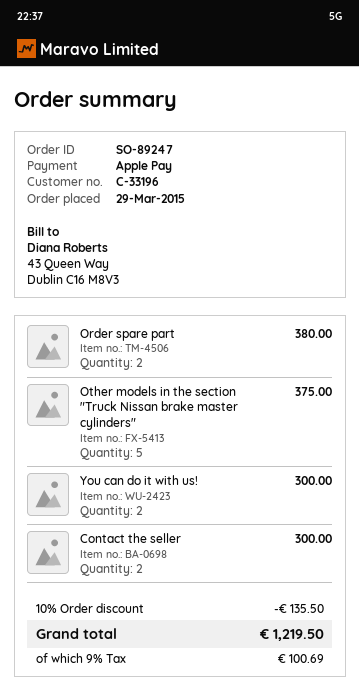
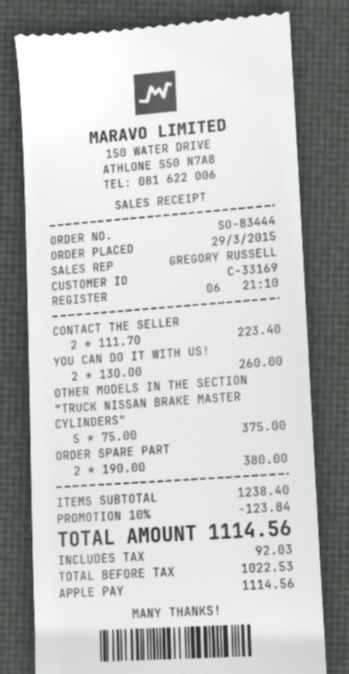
order number: SO-89247 -> SO-83444
customer number: C-33196 -> C-33169
You can do it with us!: 2 for 300.00 -> 2 for 260.00
Contact the seller: 2 for 300.00 -> 2 for 223.40
discount: 10% = 135.50 -> 10% = 123.84
tax: 100.69 -> 92.03
total: 1219.50 -> 1114.56

